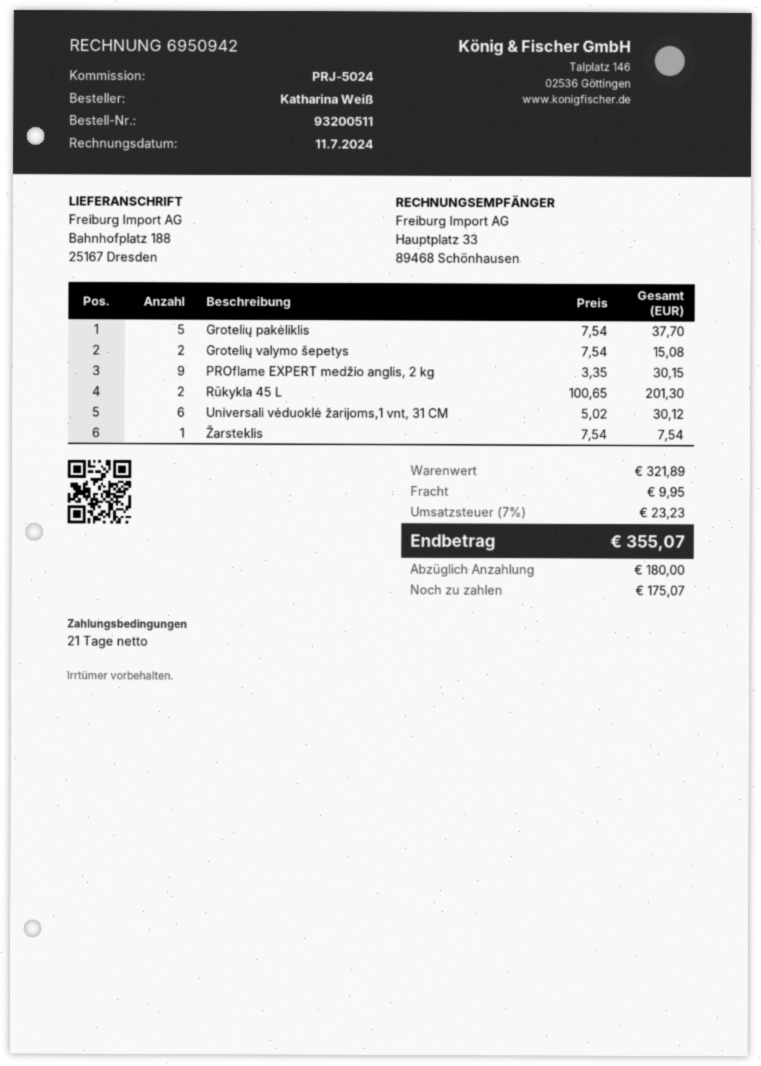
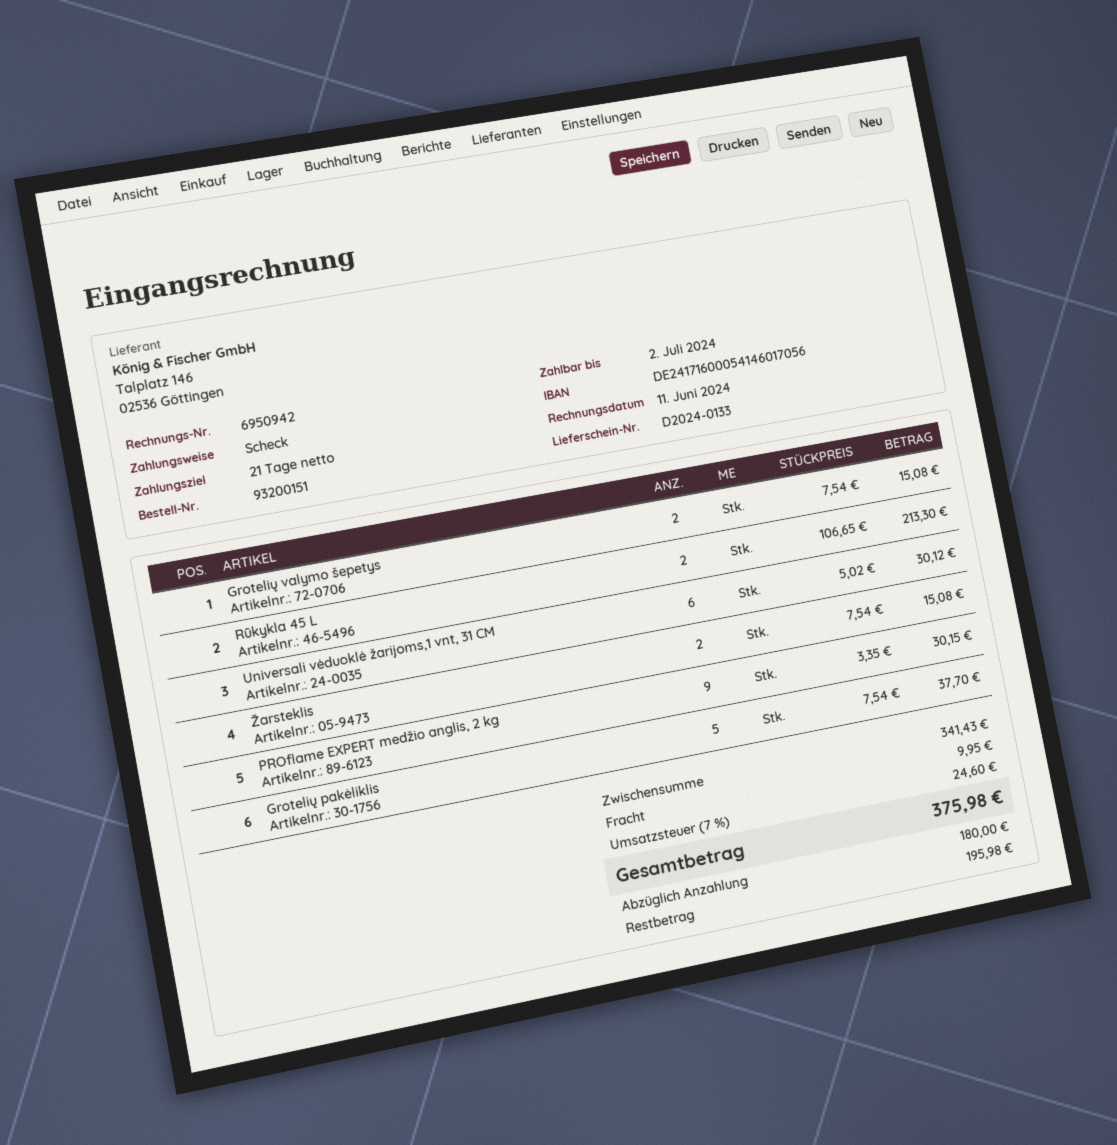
order number: 93200511 -> 93200151
invoice date: 2024-07-11 -> 2024-06-11
Rūkykla 45 L: 2 x 100.65 = 201.30 -> 2 x 106.65 = 213.30
Žarsteklis: 1 x 7.54 = 7.54 -> 2 x 7.54 = 15.08
subtotal: 321.89 -> 341.43
tax: 7% = 23.23 -> 7% = 24.60
total: 355.07 -> 375.98
balance: 175.07 -> 195.98

